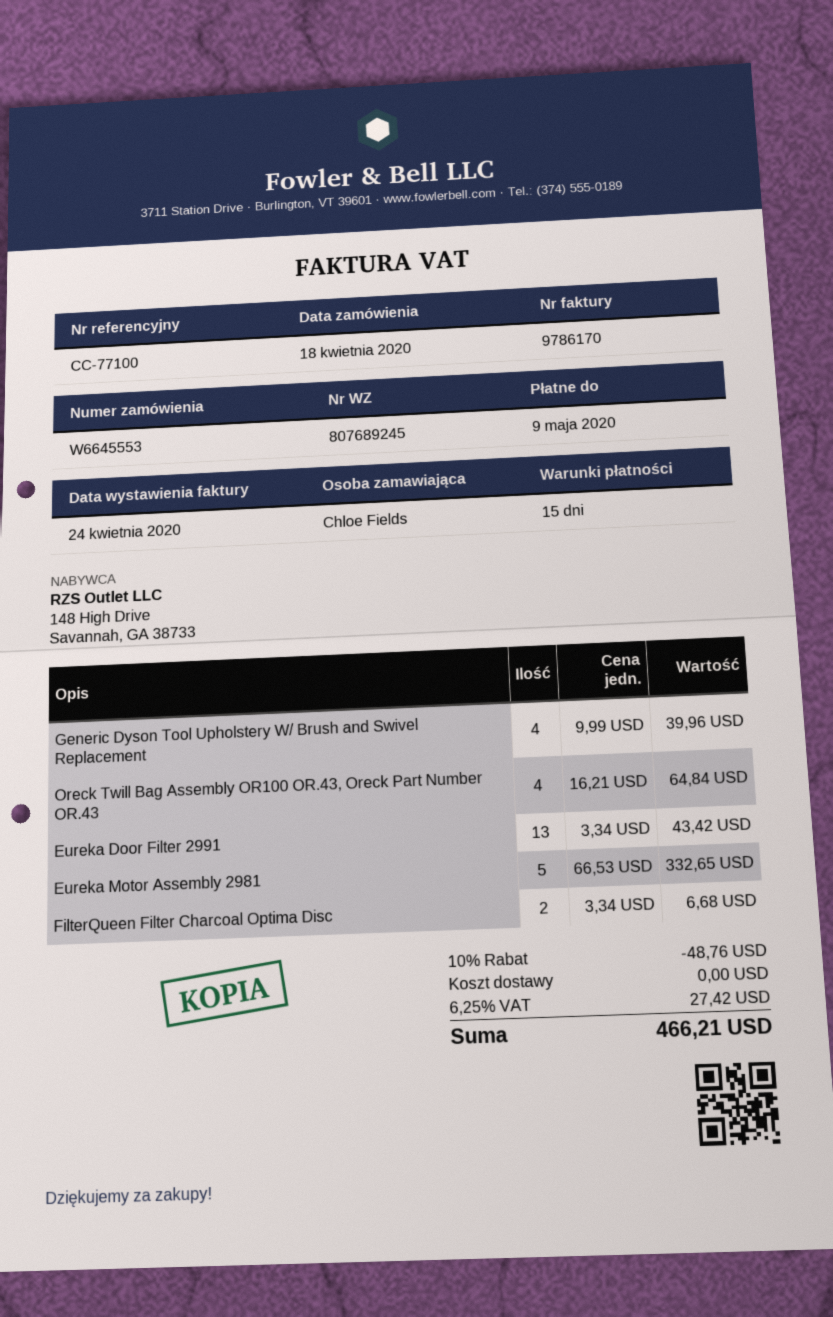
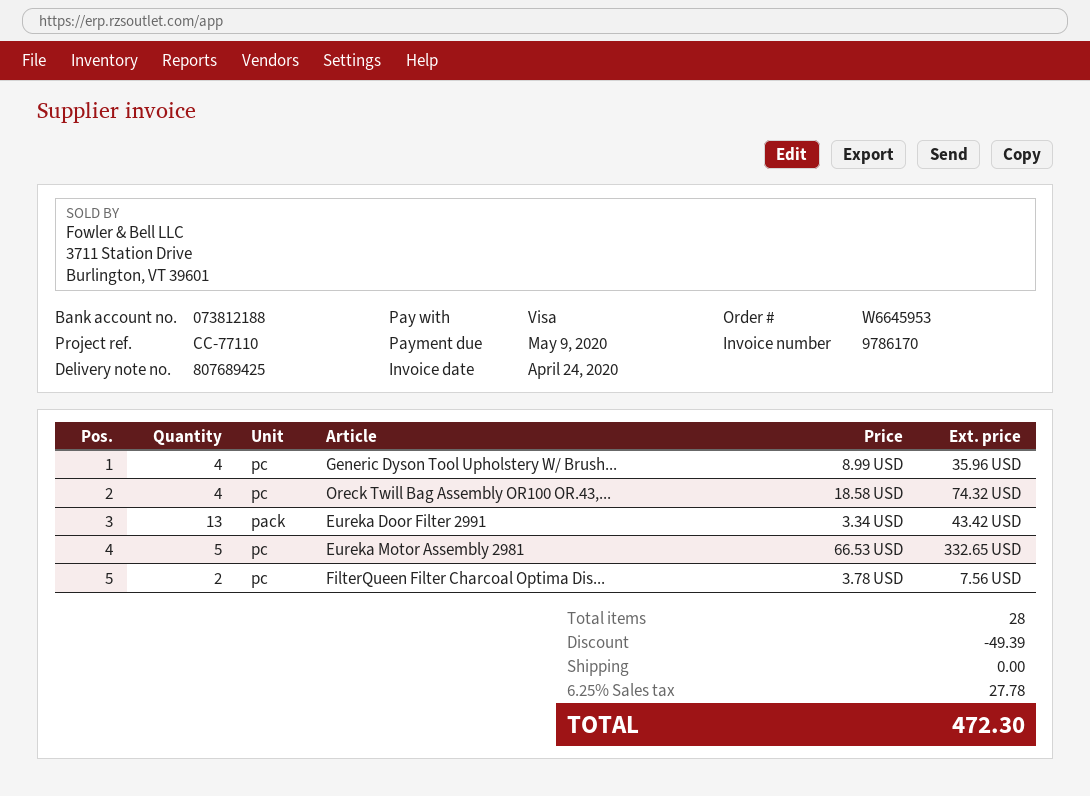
order number: W6645553 -> W6645953
delivery note number: 807689245 -> 807689425
reference: CC-77100 -> CC-77110
Generic Dyson Tool Upholstery W/ Brush and Swivel Replacement: 4 x 9.99 = 39.96 -> 4 x 8.99 = 35.96
Oreck Twill Bag Assembly OR100 OR.43, Oreck Part Number OR.43: 4 x 16.21 = 64.84 -> 4 x 18.58 = 74.32
FilterQueen Filter Charcoal Optima Disc: 2 x 3.34 = 6.68 -> 2 x 3.78 = 7.56
discount: 48.76 -> 49.39
tax: 6.25% = 27.42 -> 6.25% = 27.78
total: 466.21 -> 472.30

